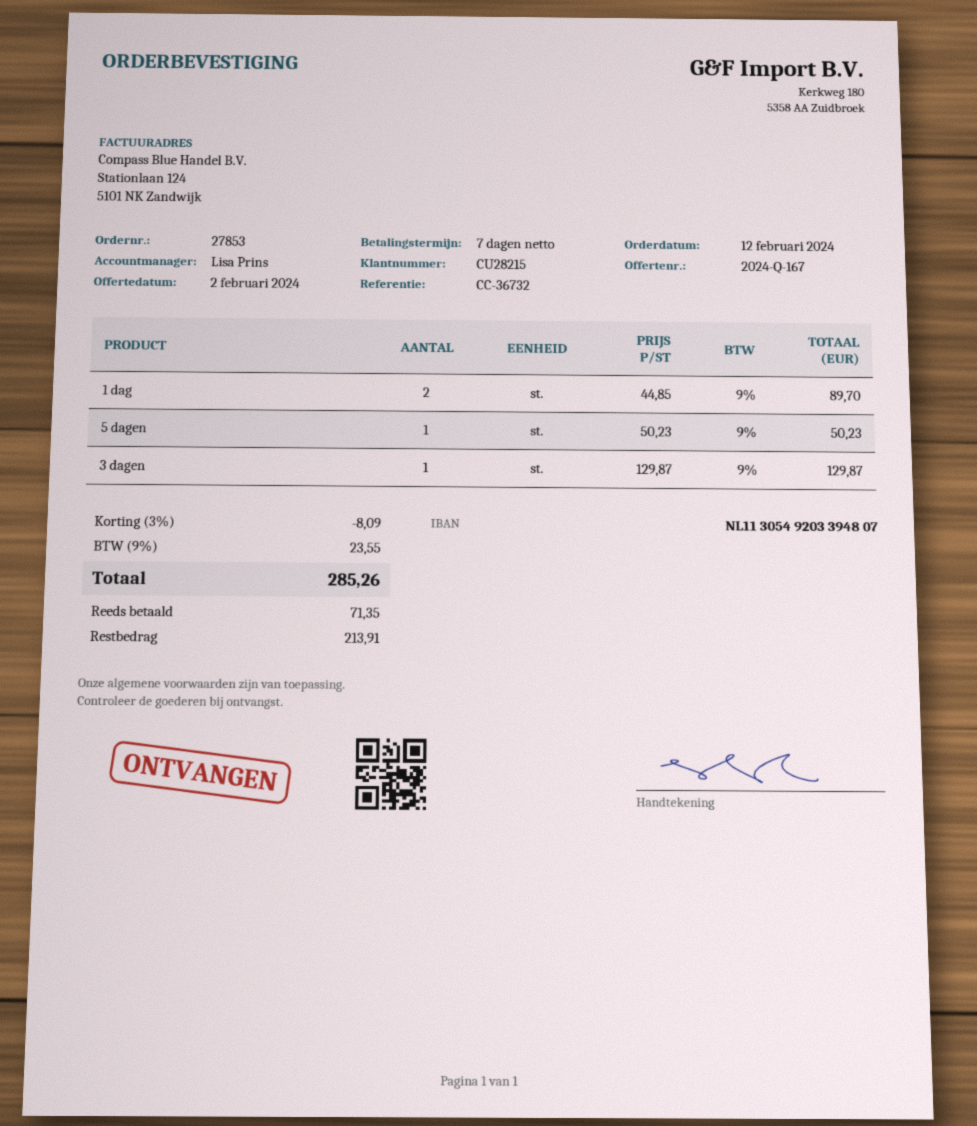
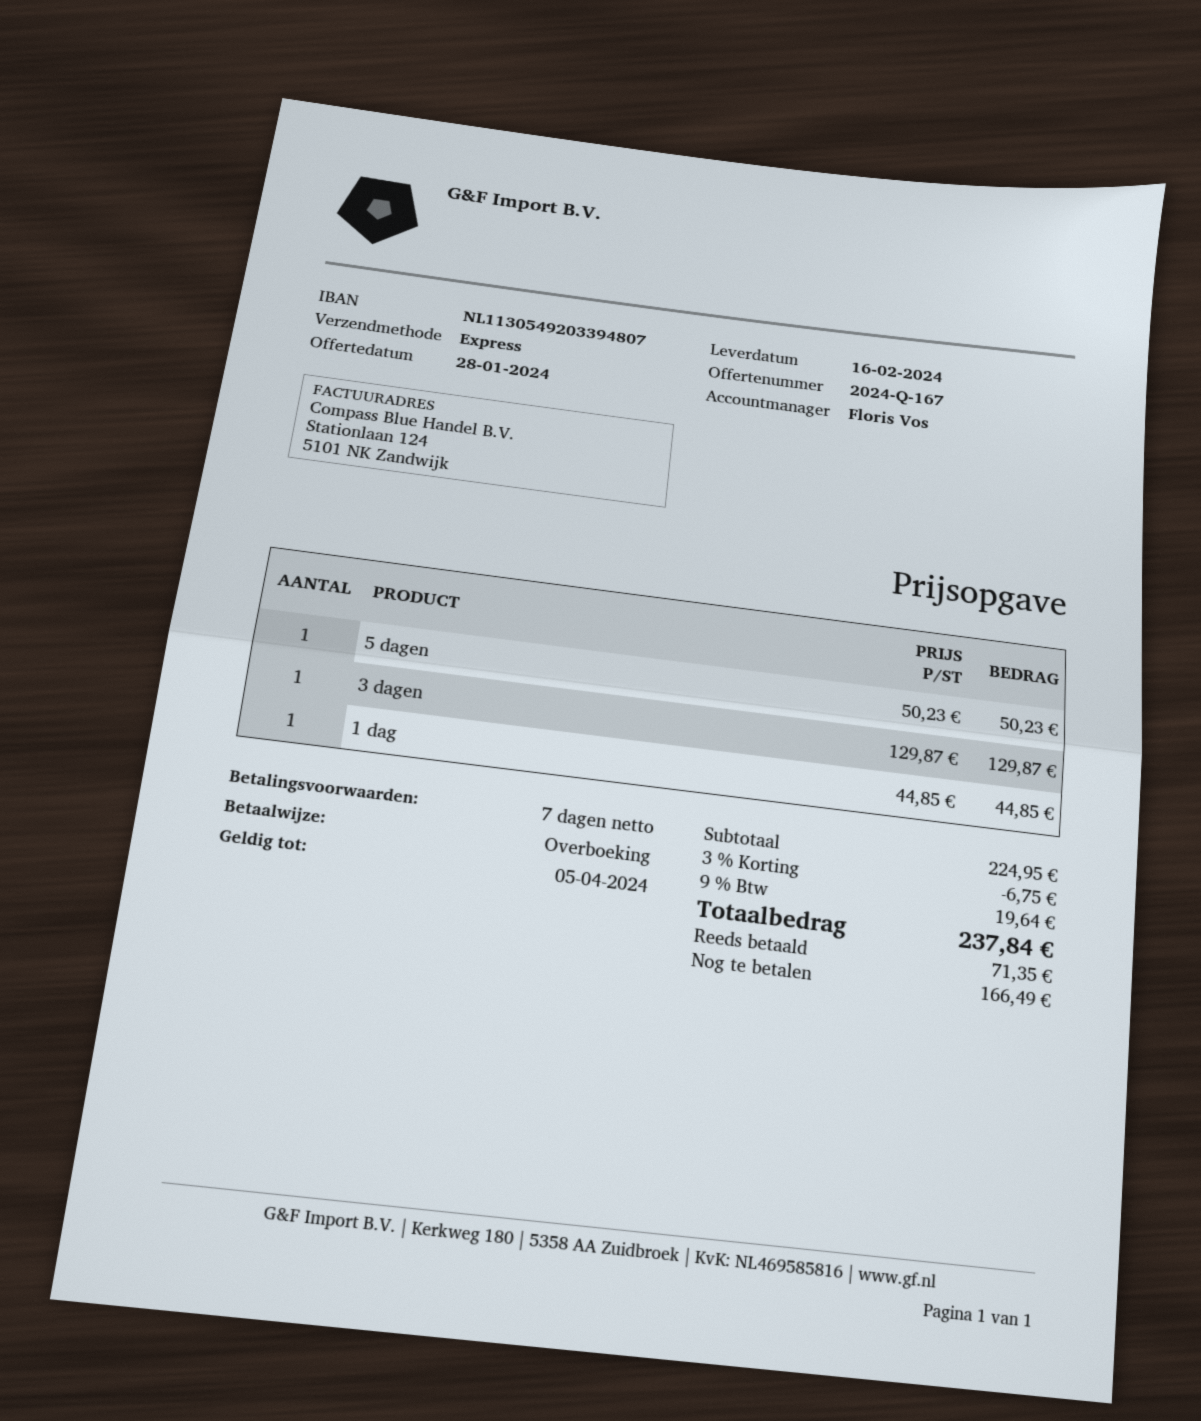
quote date: 2024-02-02 -> 2024-01-28
sales rep: Lisa Prins -> Floris Vos
1 dag: 2 x 44.85 = 89.70 -> 1 x 44.85 = 44.85
discount: 3% = 8.09 -> 3% = 6.75
tax: 9% = 23.55 -> 9% = 19.64
total: 285.26 -> 237.84
balance: 213.91 -> 166.49

